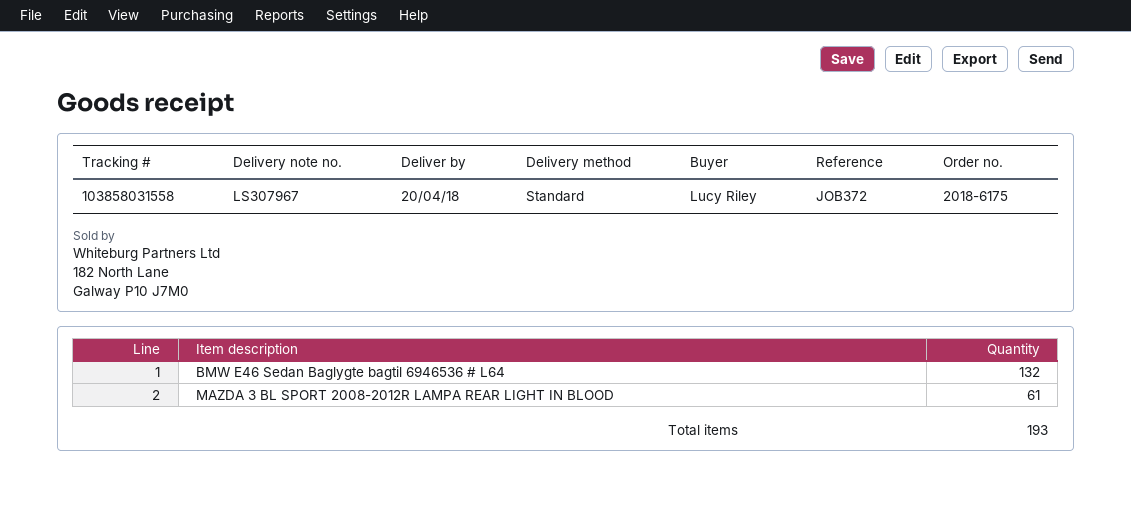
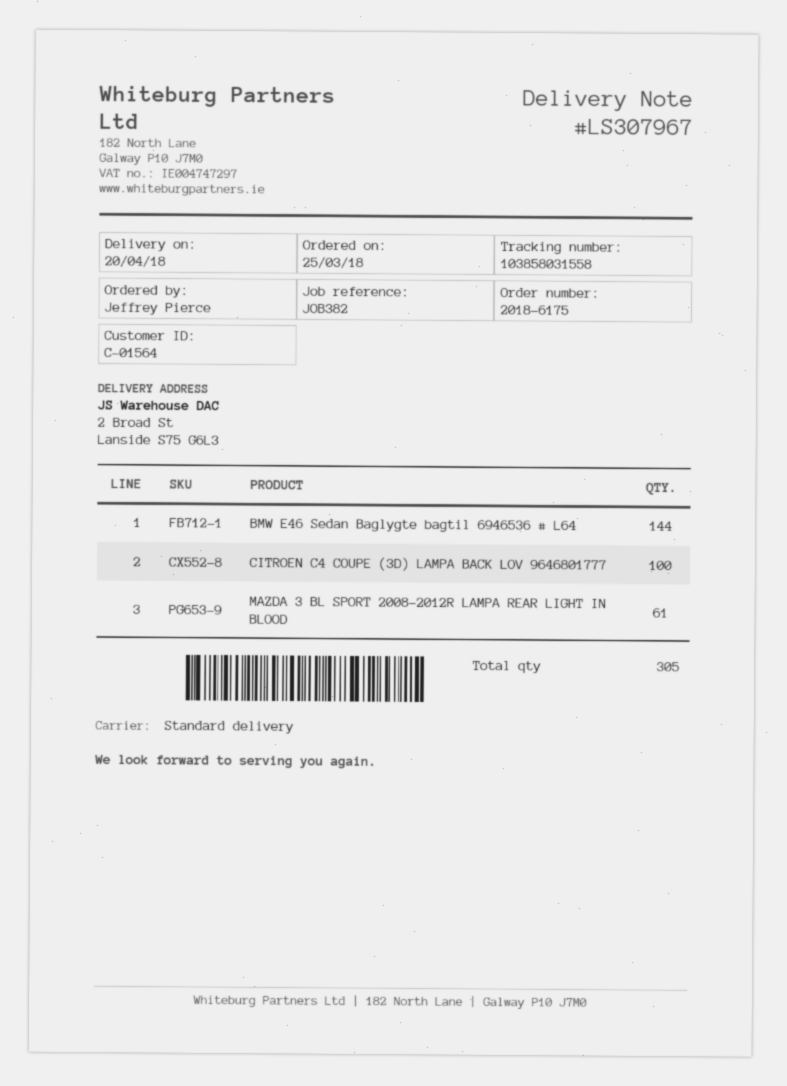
reference: JOB372 -> JOB382
ordered by: Lucy Riley -> Jeffrey Pierce
BMW E46 Sedan Baglygte bagtil 6946536 # L64: 132 -> 144
CITROEN C4 COUPE (3D) LAMPA BACK LOV 9646801777: none -> 100
total quantity: 193 -> 305

